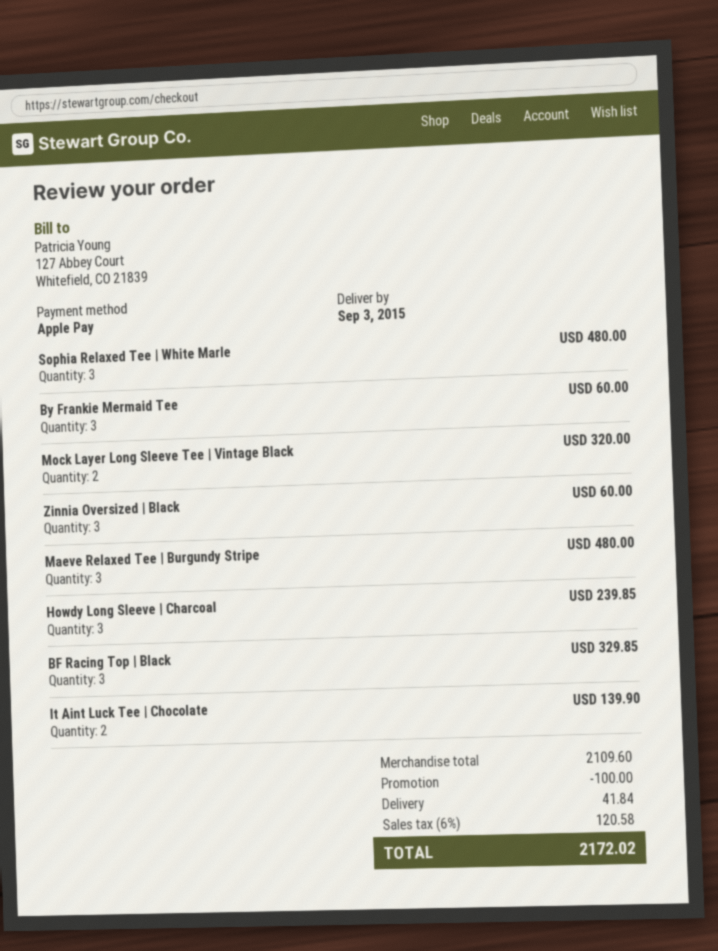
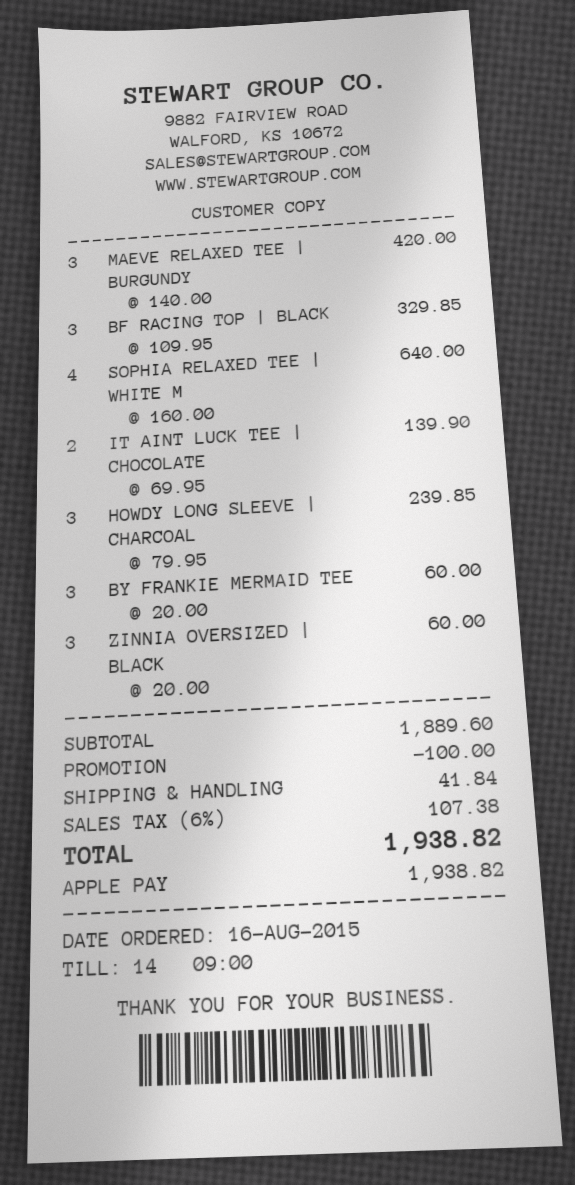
Sophia Relaxed Tee | White Marle: 3 for 480.00 -> 4 for 640.00
Mock Layer Long Sleeve Tee | Vintage Black: 2 for 320.00 -> none
Maeve Relaxed Tee | Burgundy Stripe: 3 for 480.00 -> 3 for 420.00
subtotal: 2109.60 -> 1889.60
tax: 6% = 120.58 -> 6% = 107.38
total: 2172.02 -> 1938.82

